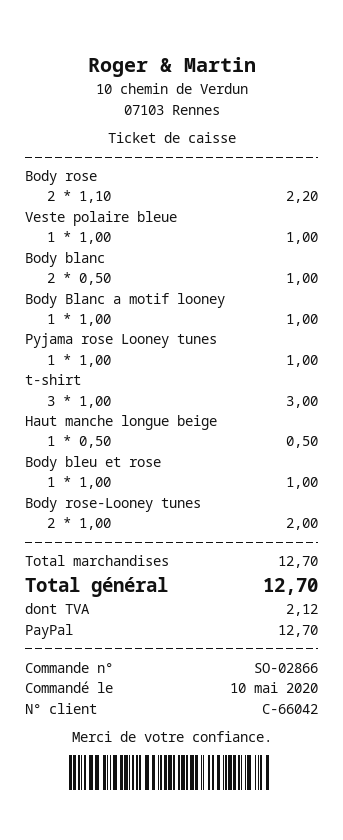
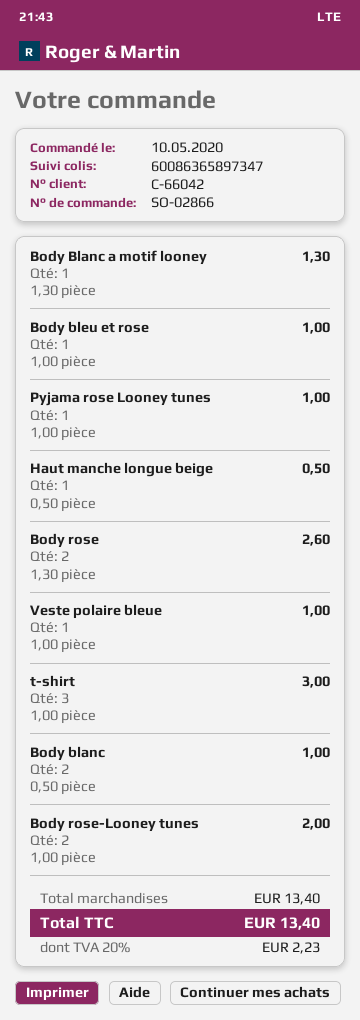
Body rose: 2 x 1.10 = 2.20 -> 2 x 1.30 = 2.60
Body Blanc a motif looney: 1 x 1.00 = 1.00 -> 1 x 1.30 = 1.30
subtotal: 12.70 -> 13.40
tax: 2.12 -> 2.23
total: 12.70 -> 13.40

